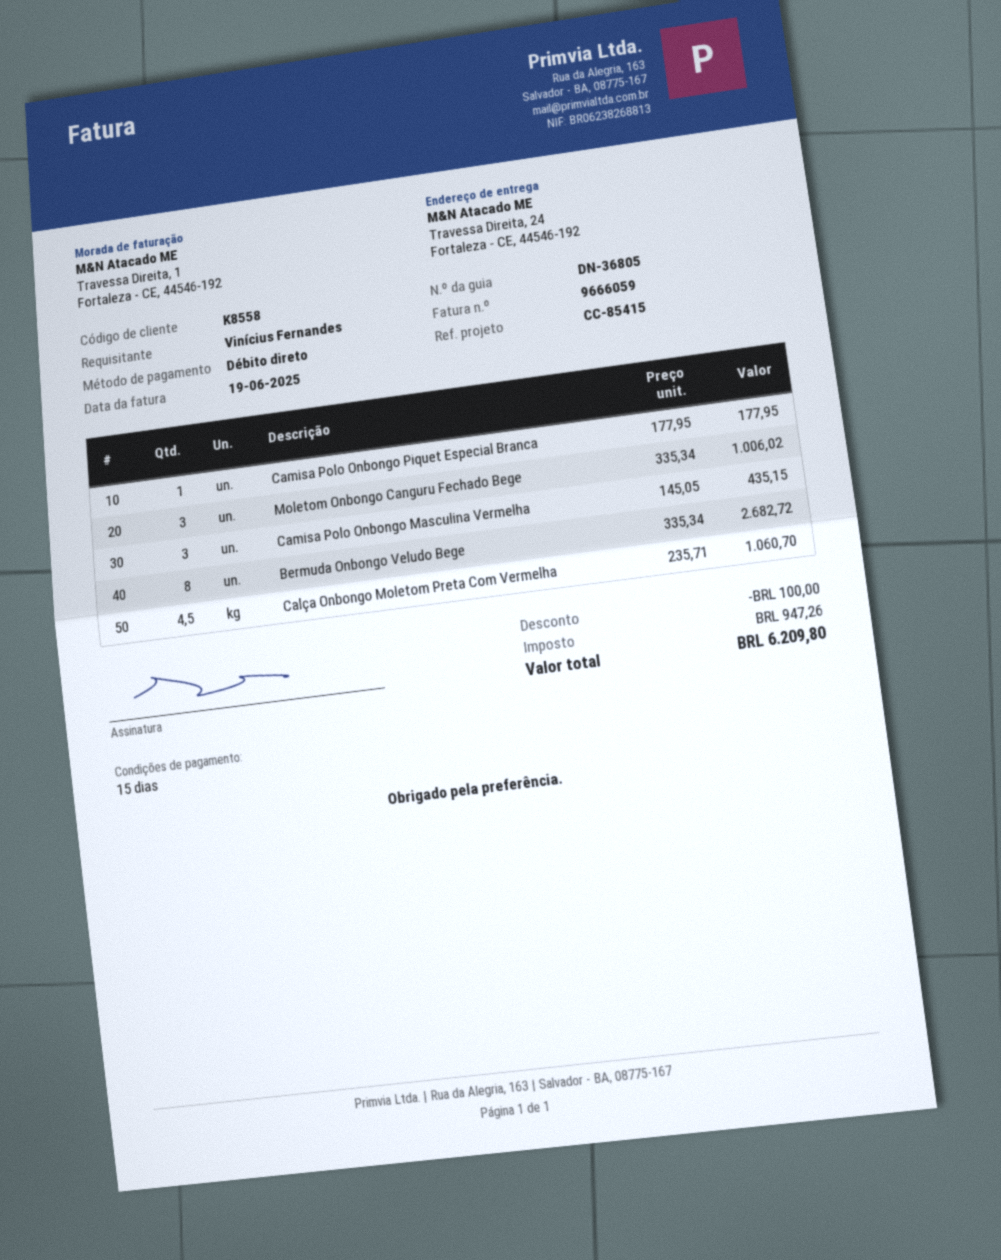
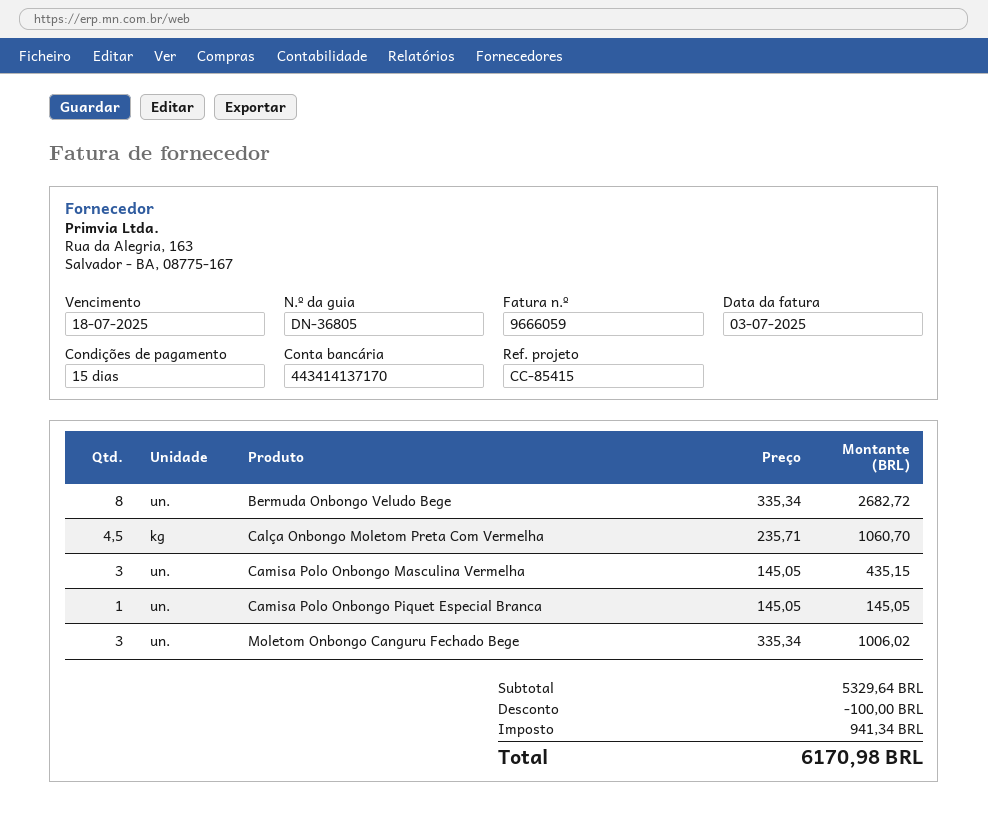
invoice date: 2025-06-19 -> 2025-07-03
Camisa Polo Onbongo Piquet Especial Branca: 1 x 177.95 = 177.95 -> 1 x 145.05 = 145.05
tax: 947.26 -> 941.34
total: 6209.80 -> 6170.98

